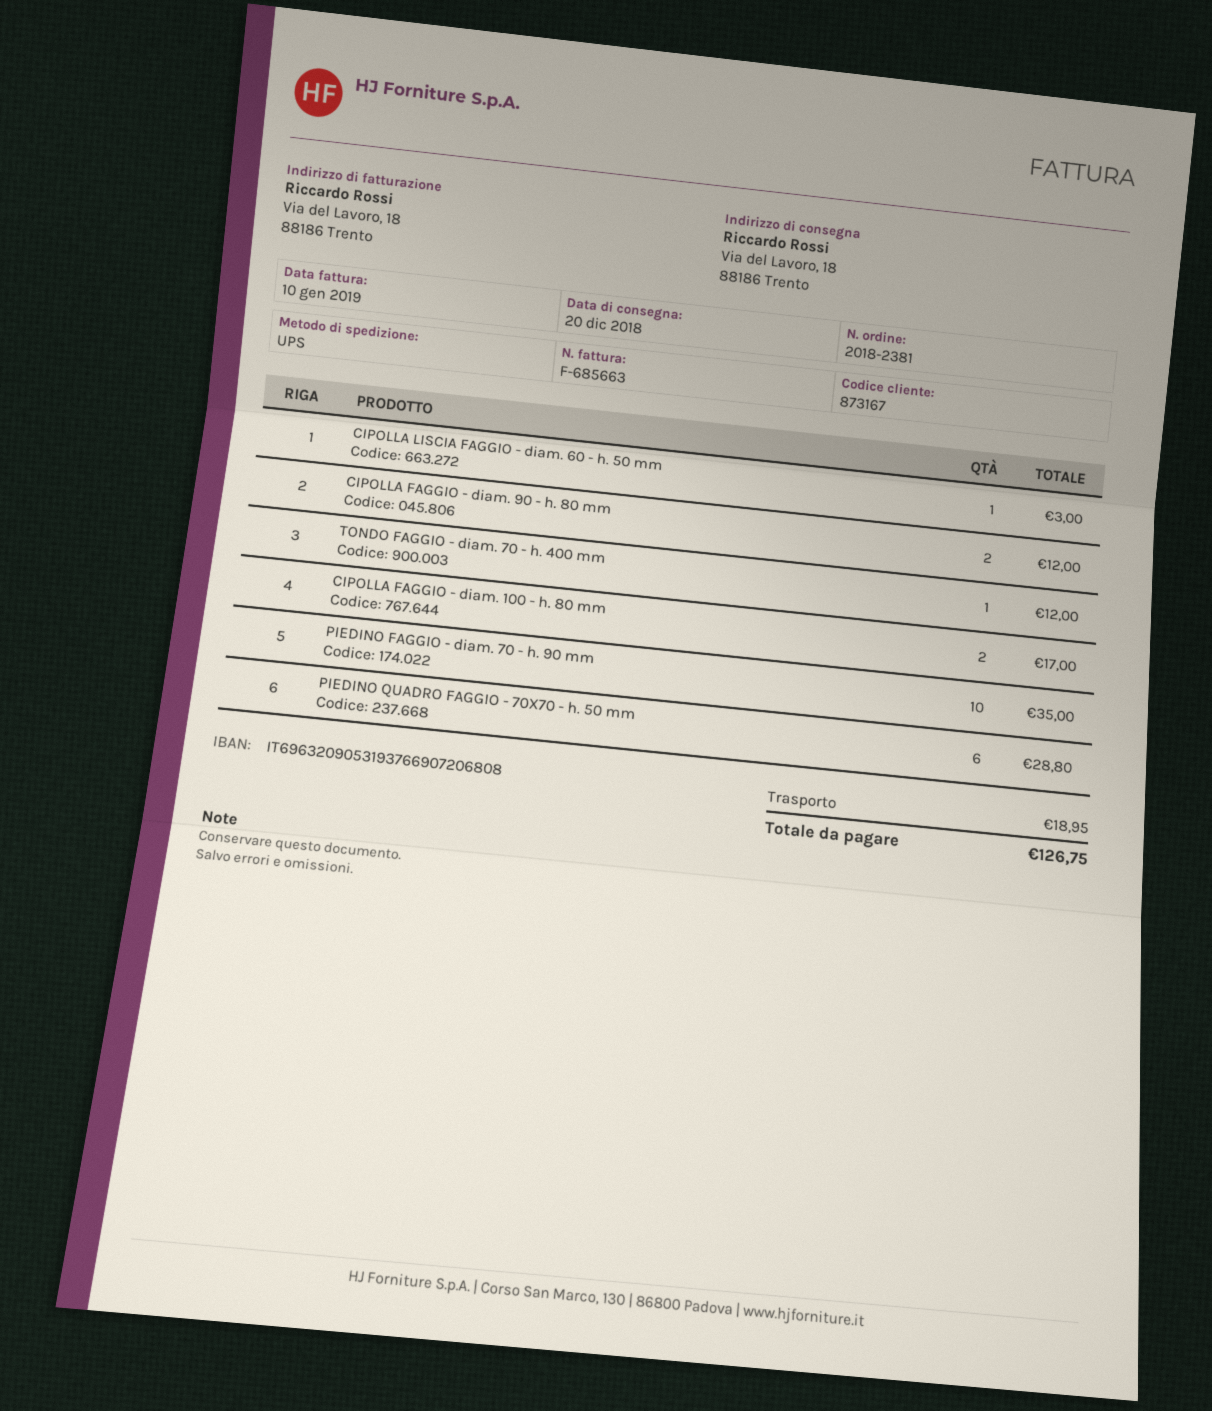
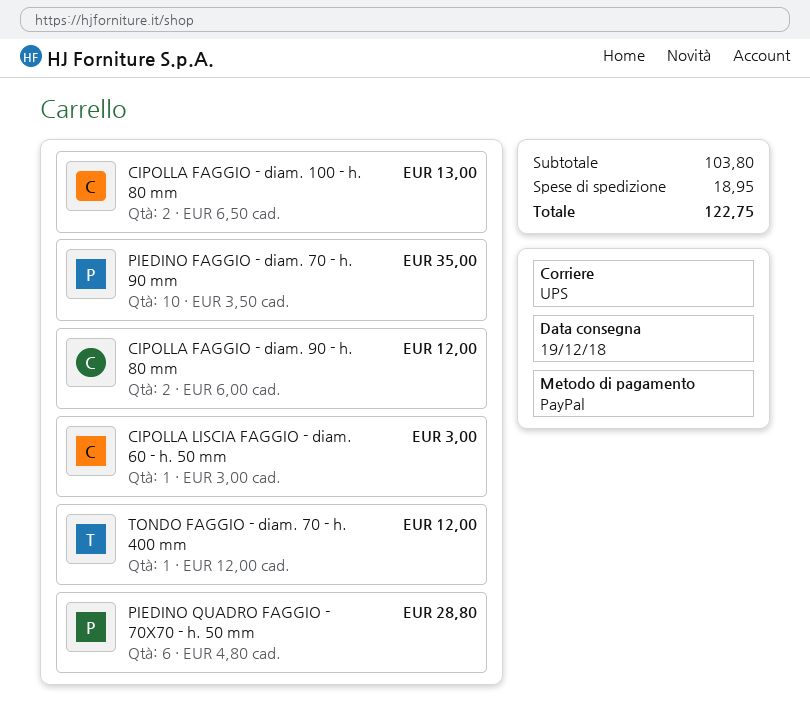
delivery date: 2018-12-20 -> 2018-12-19
CIPOLLA FAGGIO - diam. 100 - h. 80 mm: 2 for 17.00 -> 2 for 13.00
total: 126.75 -> 122.75

